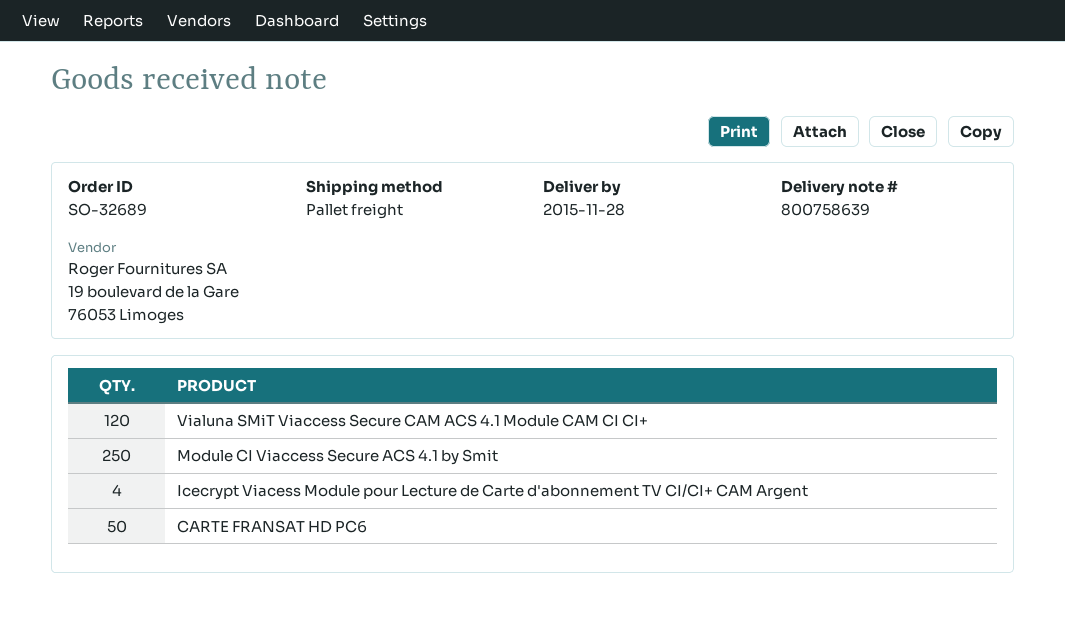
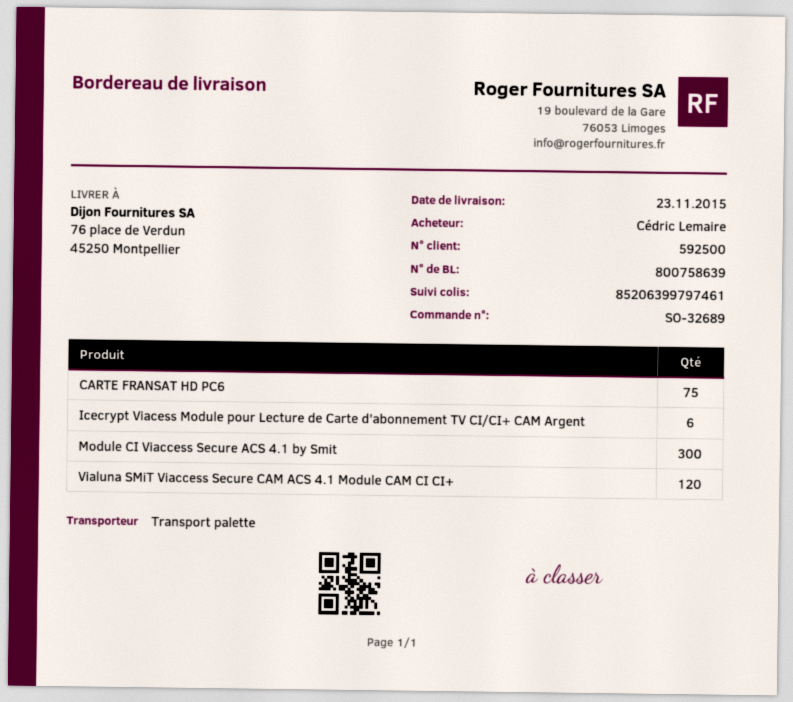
delivery date: 2015-11-28 -> 2015-11-23
Module CI Viaccess Secure ACS 4.1 by Smit: 250 -> 300
Icecrypt Viacess Module pour Lecture de Carte d'abonnement TV CI/CI+ CAM Argent: 4 -> 6
CARTE FRANSAT HD PC6: 50 -> 75

